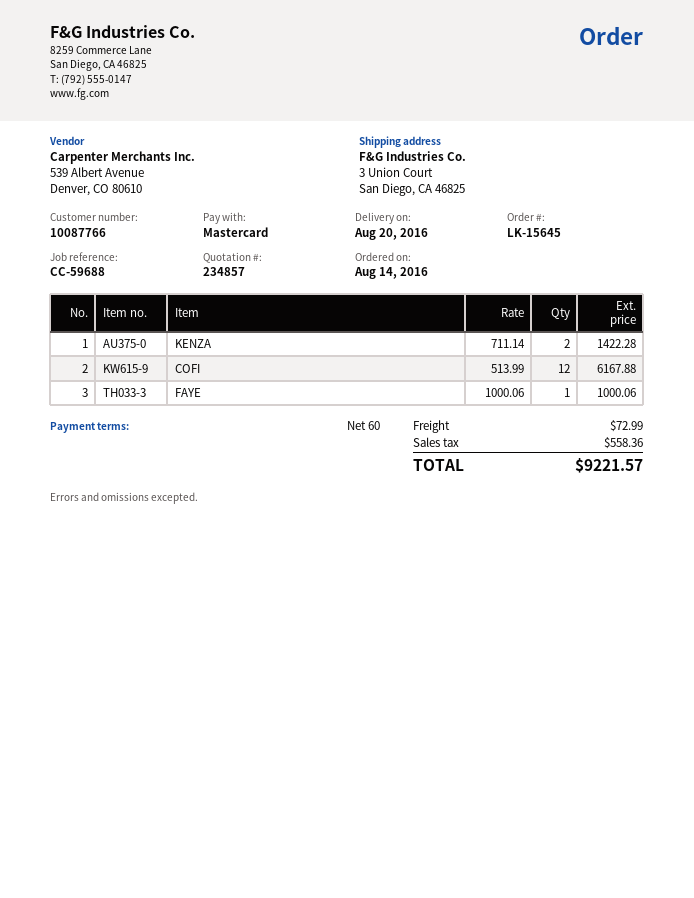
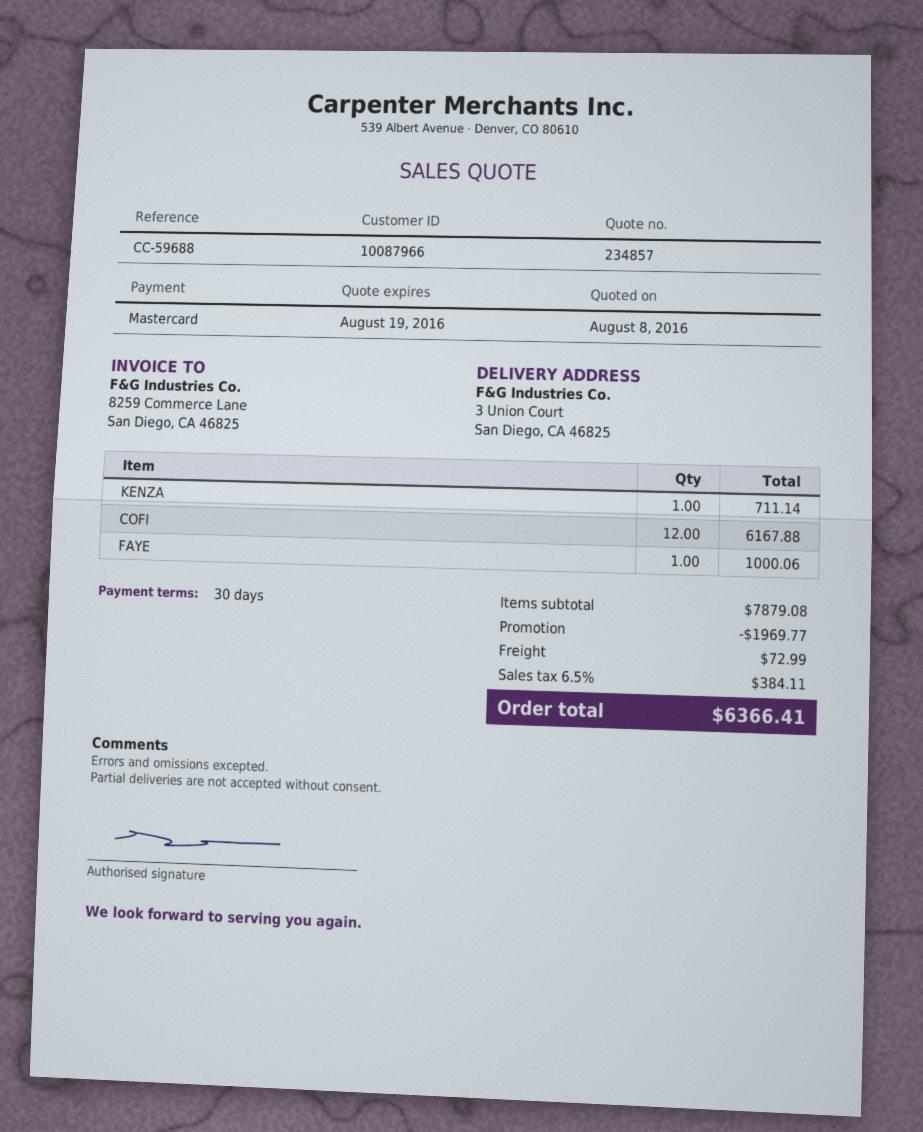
payment terms: 60 days -> 30 days
customer number: 10087766 -> 10087966
KENZA: 2 for 1422.28 -> 1 for 711.14
discount: none -> 1969.77
tax: 558.36 -> 384.11
total: 9221.57 -> 6366.41

